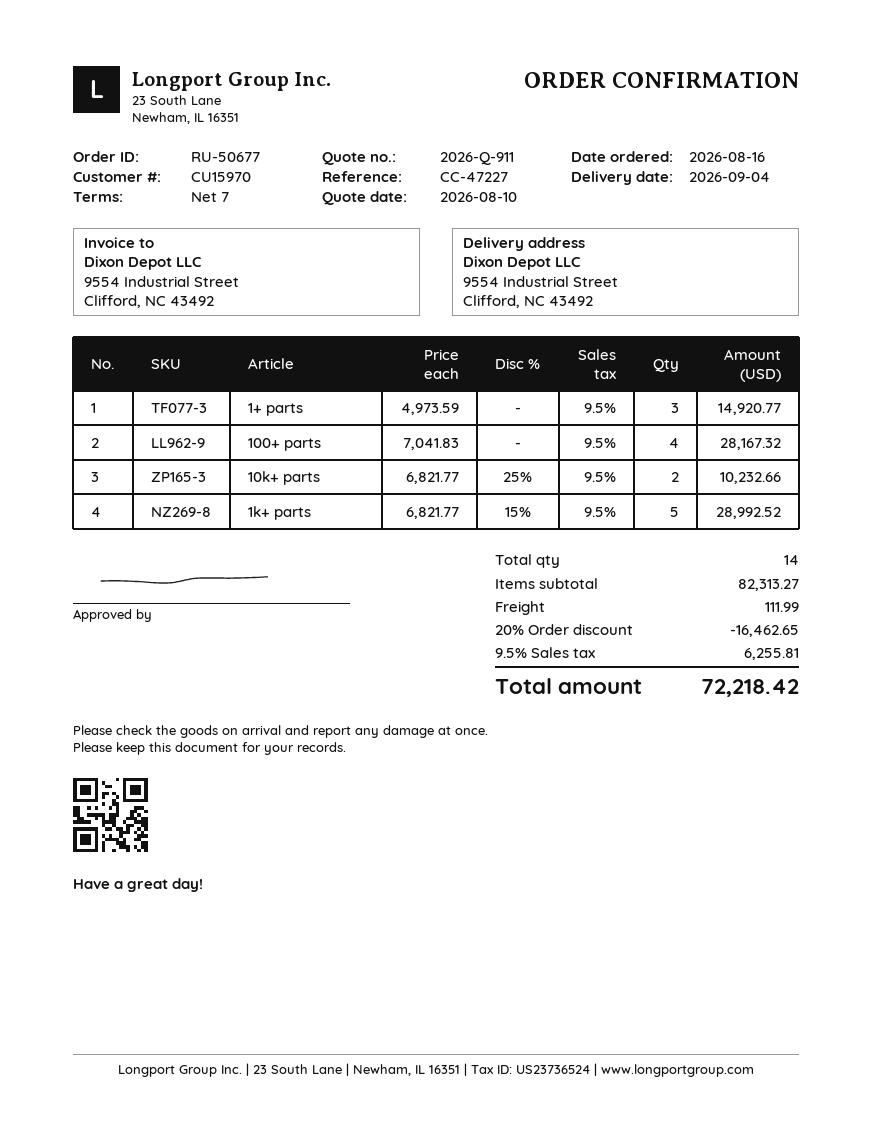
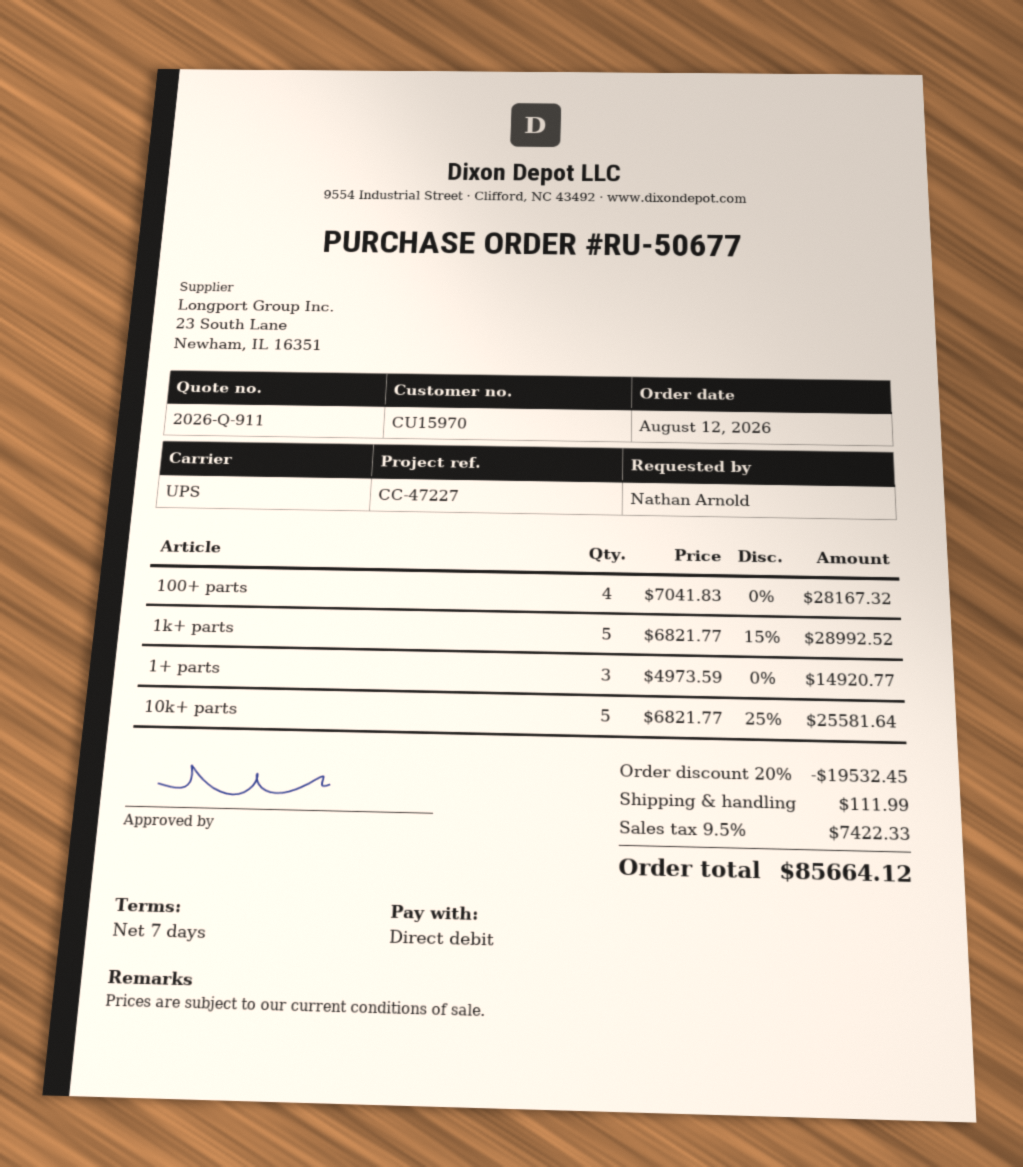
order date: 2026-08-16 -> 2026-08-12
10k+ parts: 2 x 6821.77 - 25% = 10232.66 -> 5 x 6821.77 - 25% = 25581.64
discount: 20% = 16462.65 -> 20% = 19532.45
tax: 9.5% = 6255.81 -> 9.5% = 7422.33
total: 72218.42 -> 85664.12

